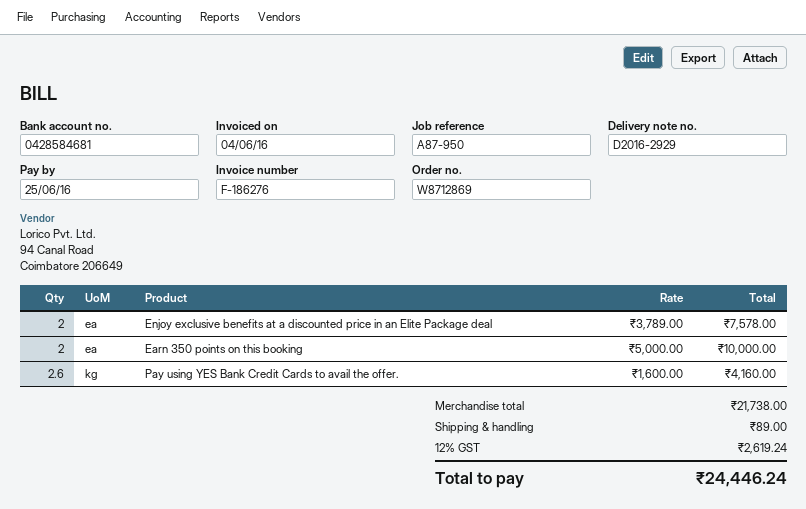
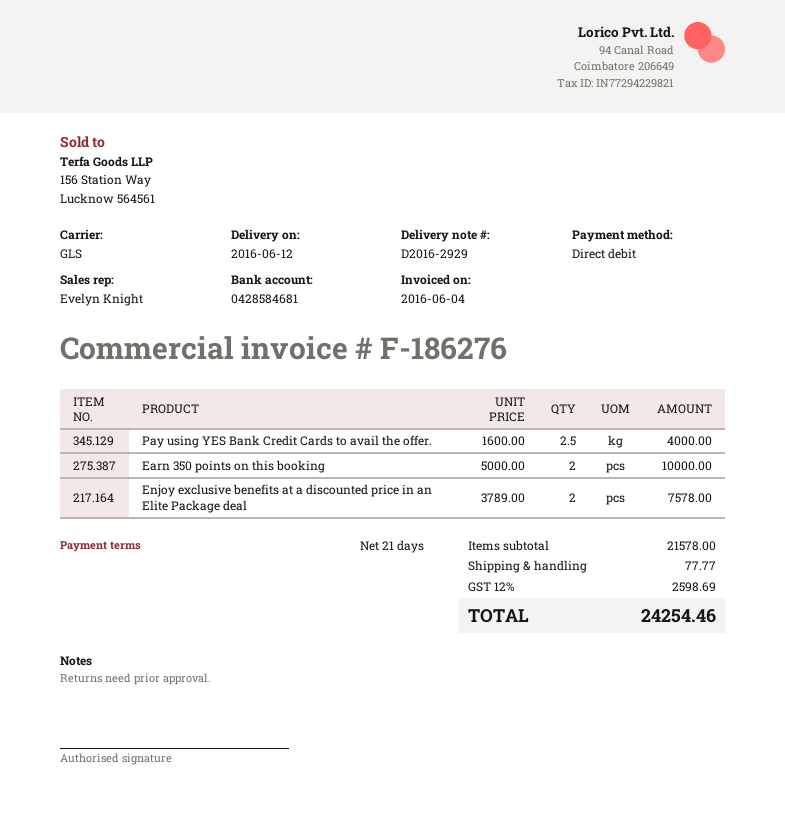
Pay using YES Bank Credit Cards to avail the offer.: 2.6 x 1600.00 = 4160.00 -> 2.5 x 1600.00 = 4000.00
subtotal: 21738.00 -> 21578.00
shipping: 89.00 -> 77.77
tax: 12% = 2619.24 -> 12% = 2598.69
total: 24446.24 -> 24254.46

